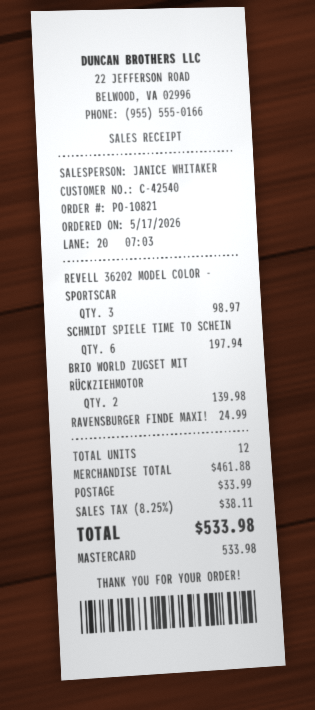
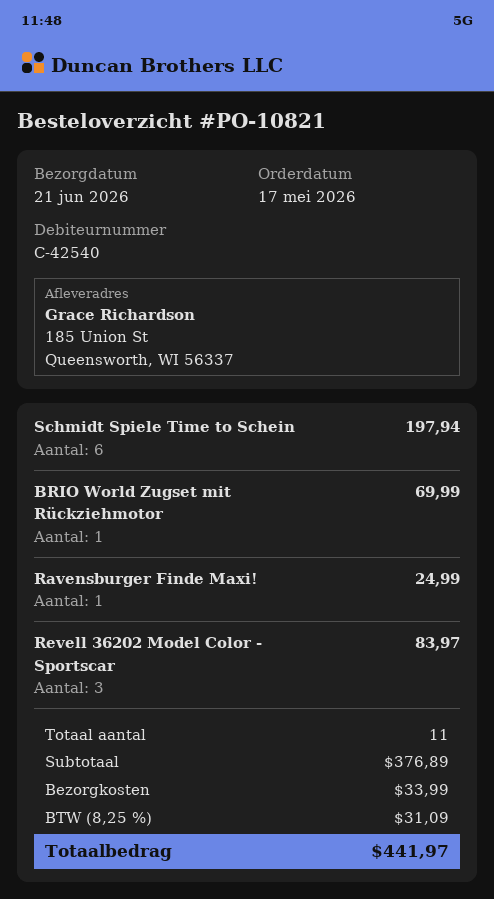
REVELL 36202 MODEL COLOR - SPORTSCAR: 3 for 98.97 -> 3 for 83.97
BRIO WORLD ZUGSET MIT RÜCKZIEHMOTOR: 2 for 139.98 -> 1 for 69.99
total quantity: 12 -> 11
subtotal: 461.88 -> 376.89
tax: 8.25% = 38.11 -> 8.25% = 31.09
total: 533.98 -> 441.97

